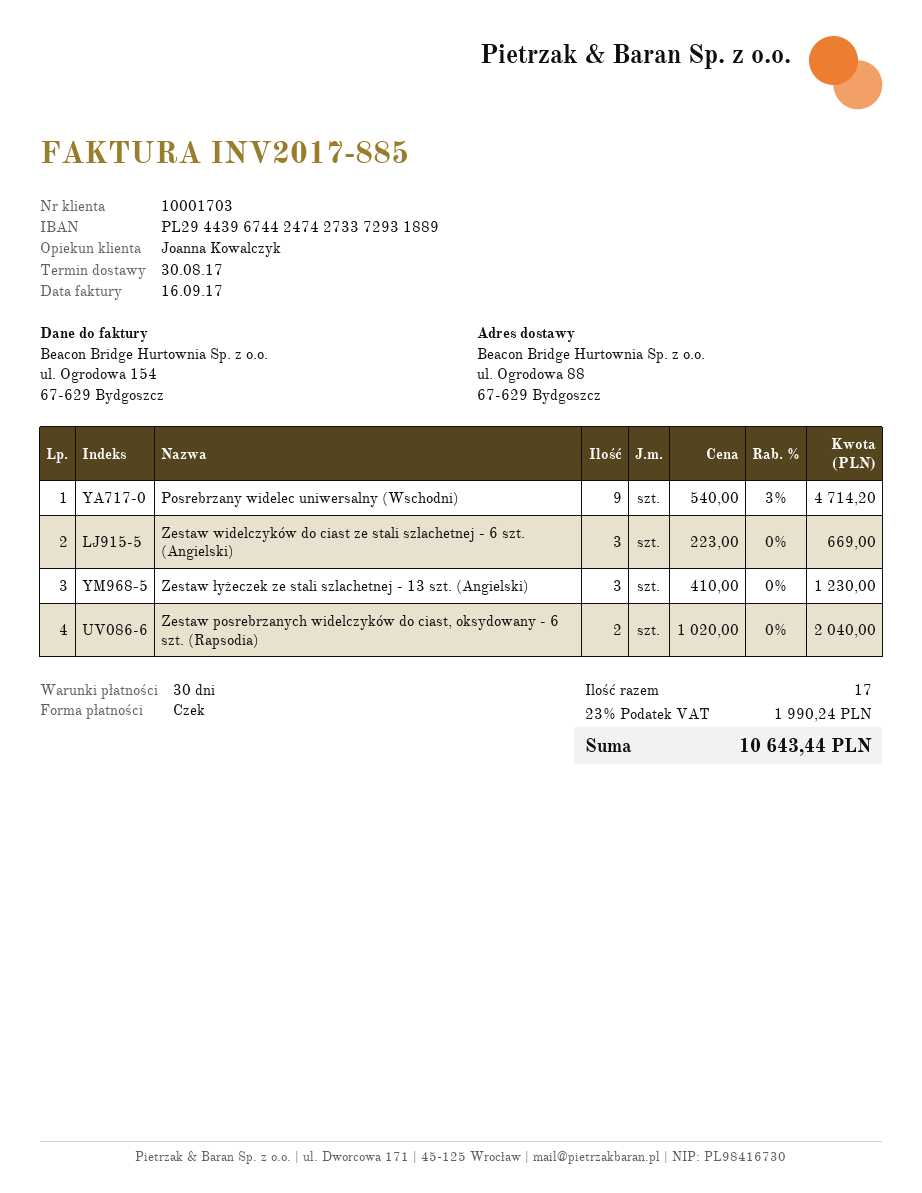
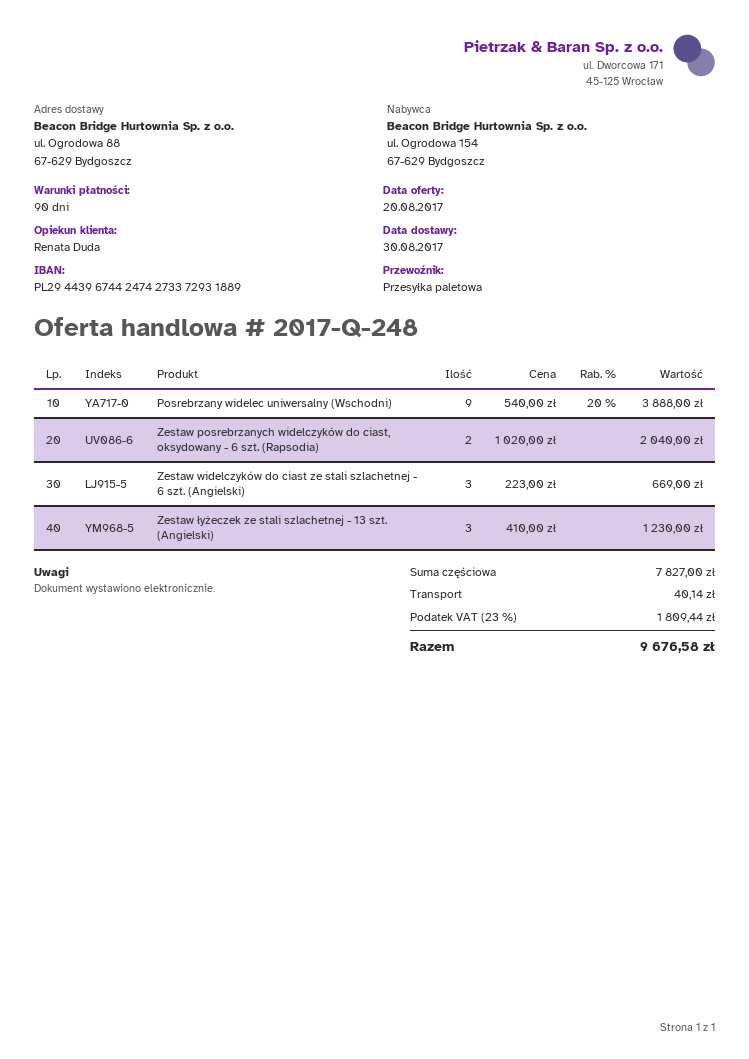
payment terms: 30 days -> 90 days
sales rep: Joanna Kowalczyk -> Renata Duda
Posrebrzany widelec uniwersalny (Wschodni): 9 x 540.00 - 3% = 4714.20 -> 9 x 540.00 - 20% = 3888.00
shipping: none -> 40.14
tax: 23% = 1990.24 -> 23% = 1809.44
total: 10643.44 -> 9676.58

